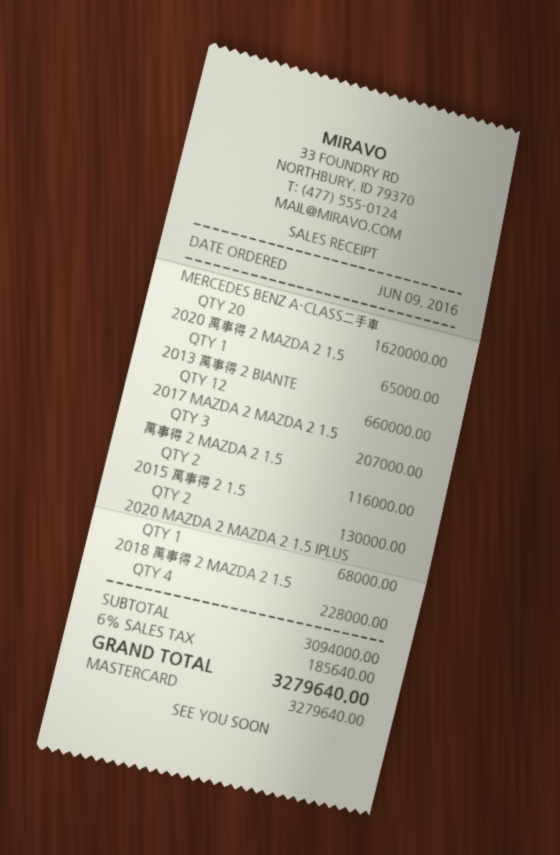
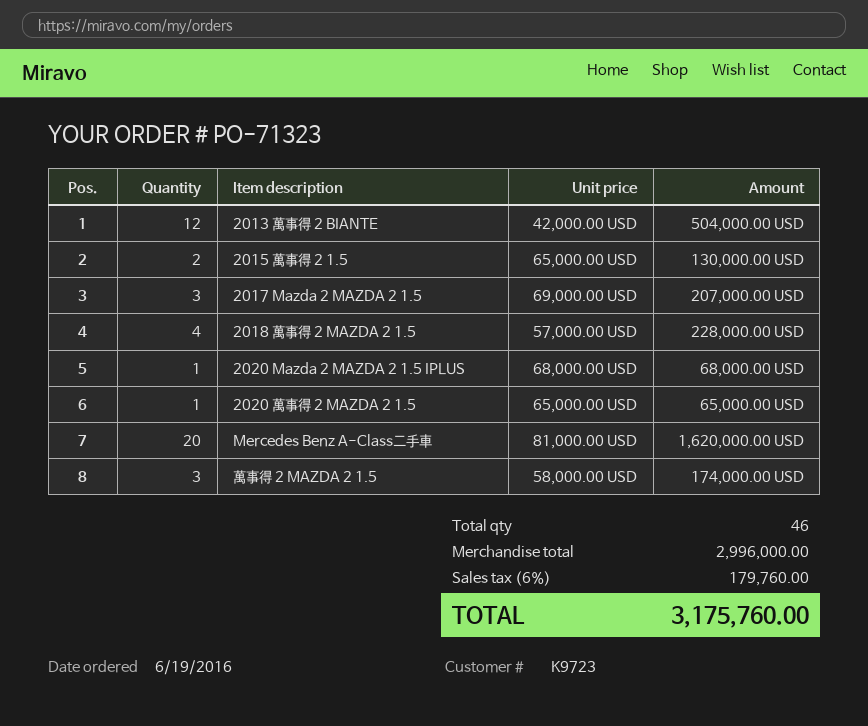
order date: 2016-06-09 -> 2016-06-19
2013 萬事得 2 BIANTE: 12 for 660000.00 -> 12 for 504000.00
萬事得 2 MAZDA 2 1.5: 2 for 116000.00 -> 3 for 174000.00
subtotal: 3094000.00 -> 2996000.00
tax: 6% = 185640.00 -> 6% = 179760.00
total: 3279640.00 -> 3175760.00

